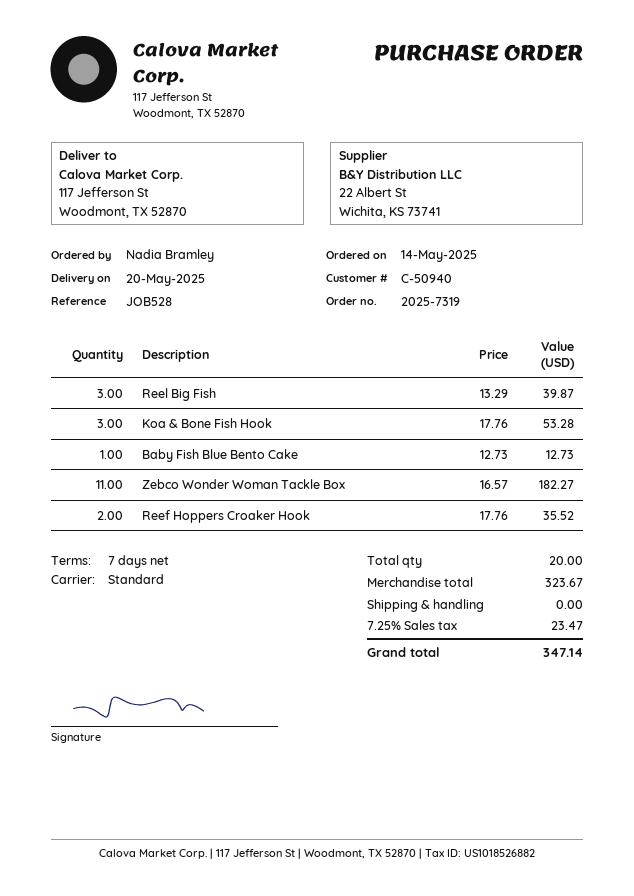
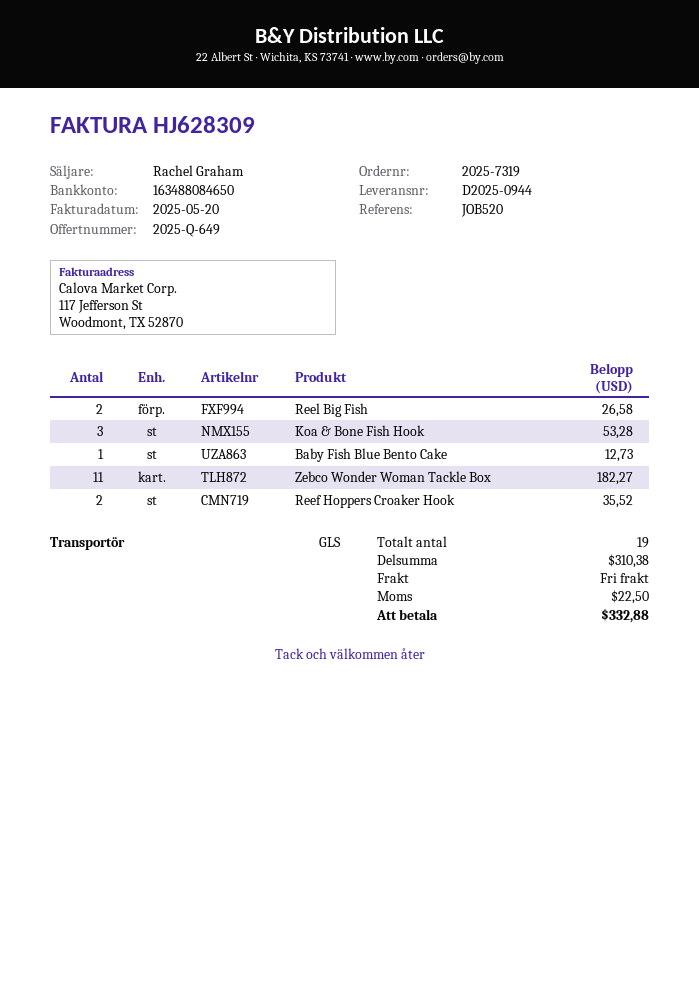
reference: JOB528 -> JOB520
shipping method: standard -> GLS
Reel Big Fish: 3 for 39.87 -> 2 for 26.58
total quantity: 20 -> 19
subtotal: 323.67 -> 310.38
tax: 23.47 -> 22.50
total: 347.14 -> 332.88

